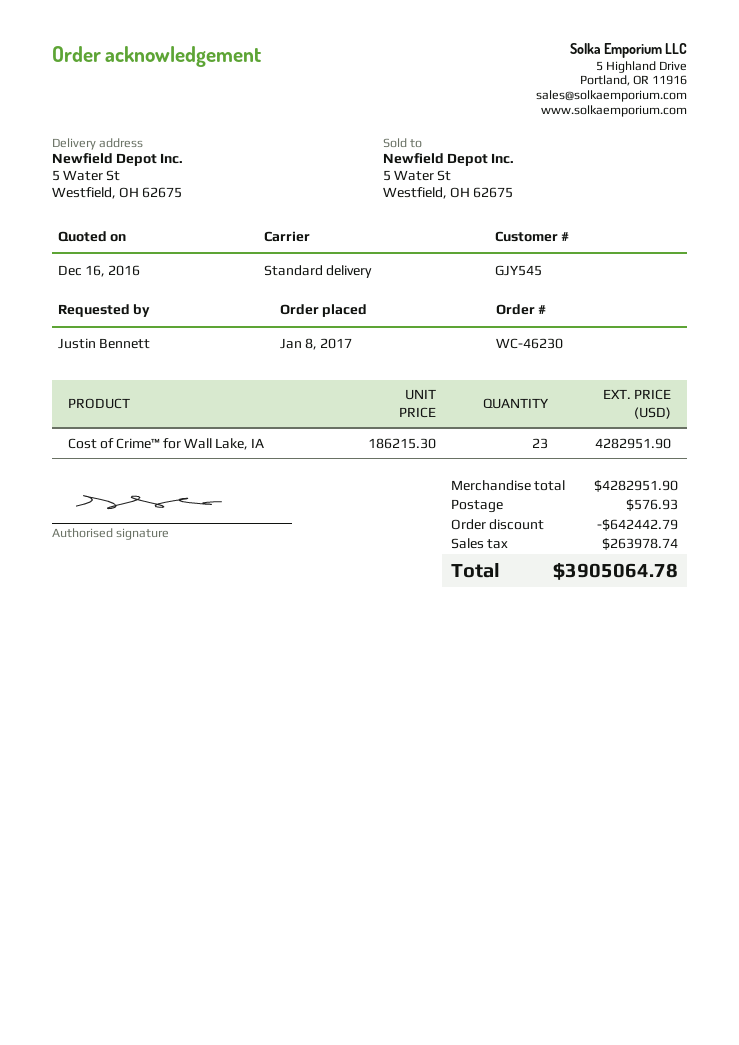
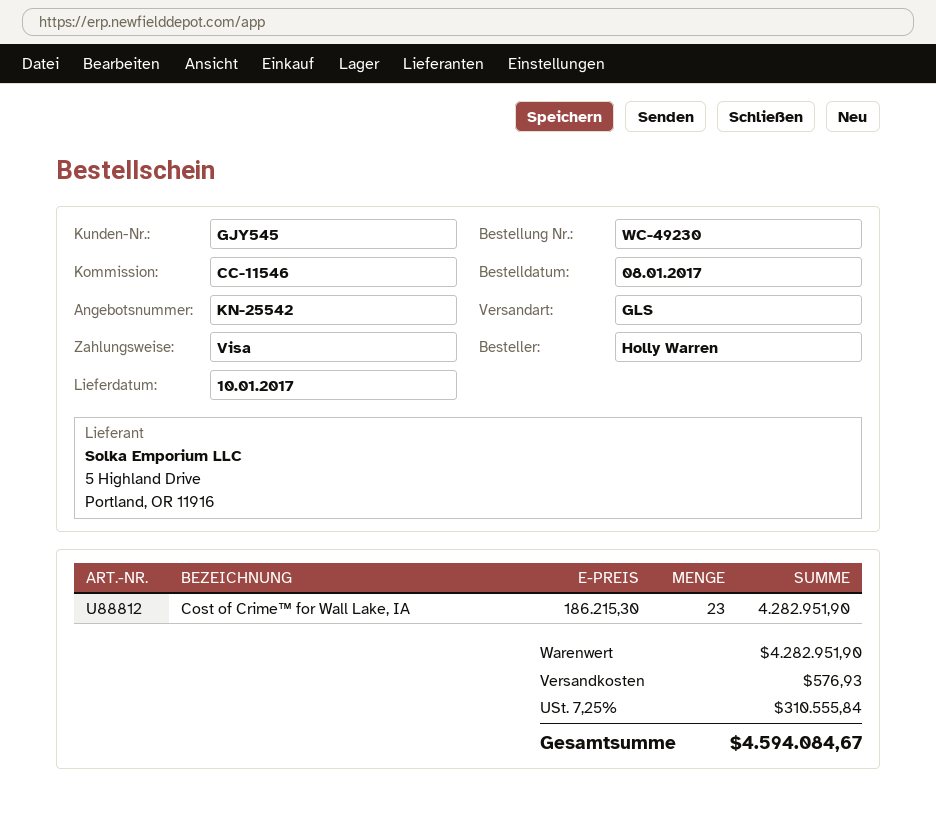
order number: WC-46230 -> WC-49230
ordered by: Justin Bennett -> Holly Warren
shipping method: standard -> GLS
discount: 642442.79 -> none
tax: 263978.74 -> 310555.84
total: 3905064.78 -> 4594084.67

